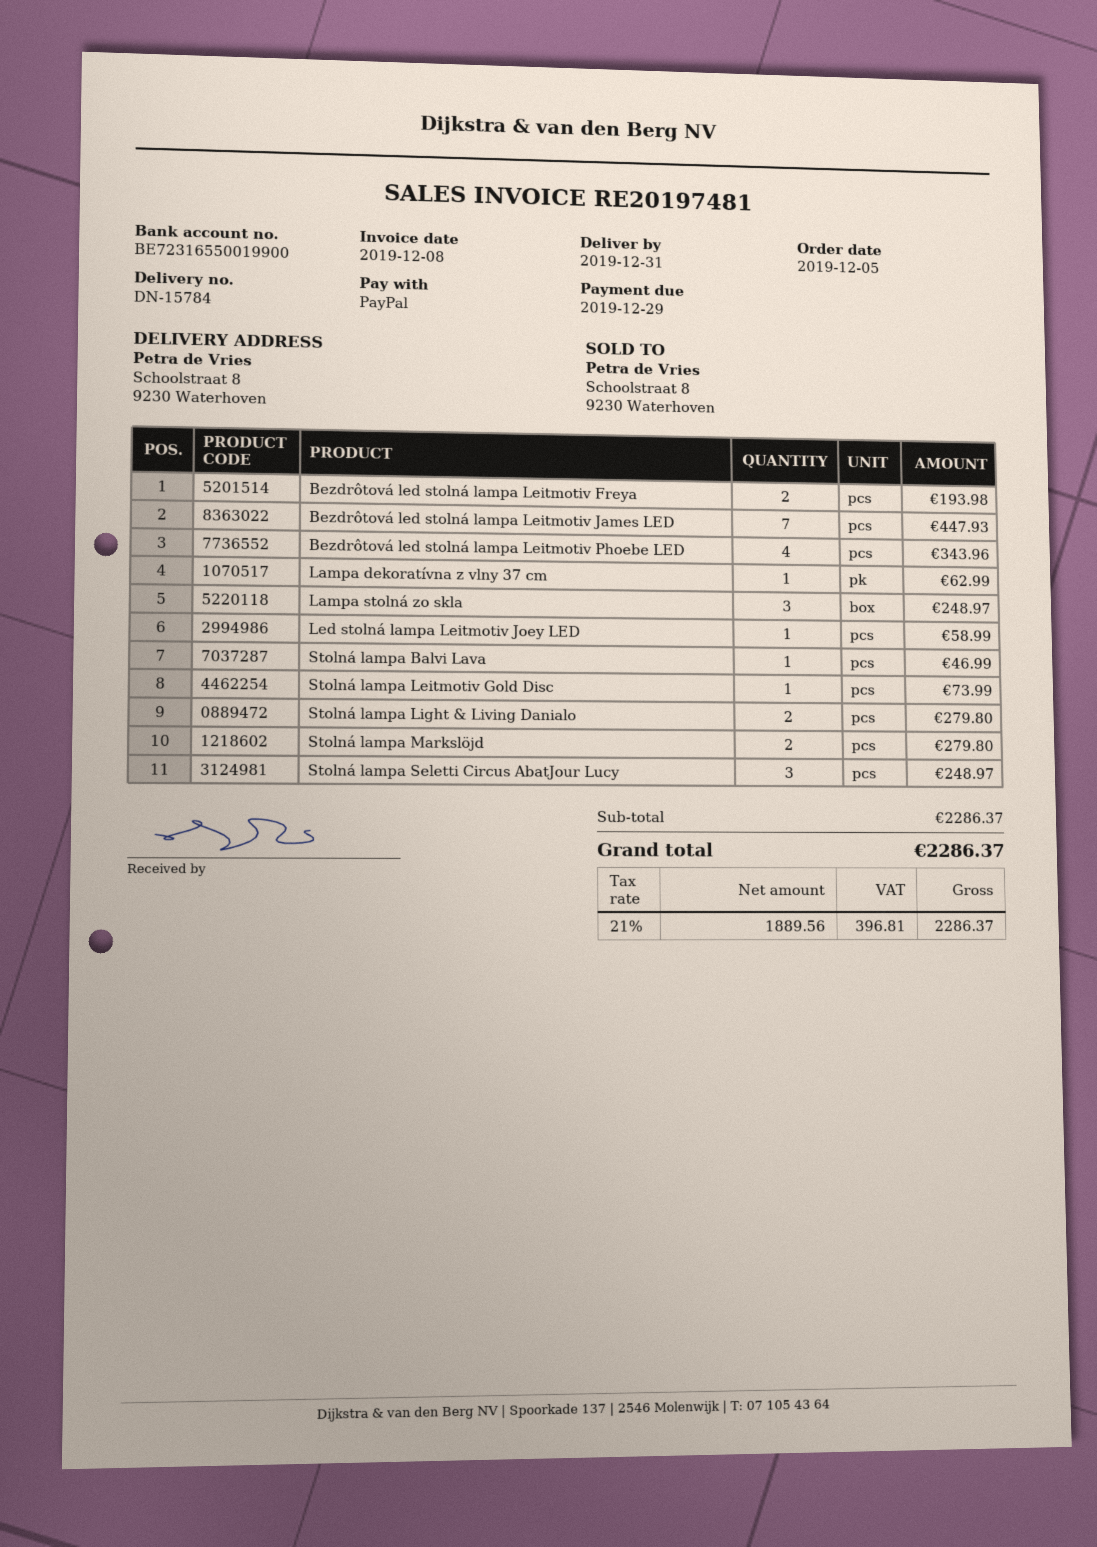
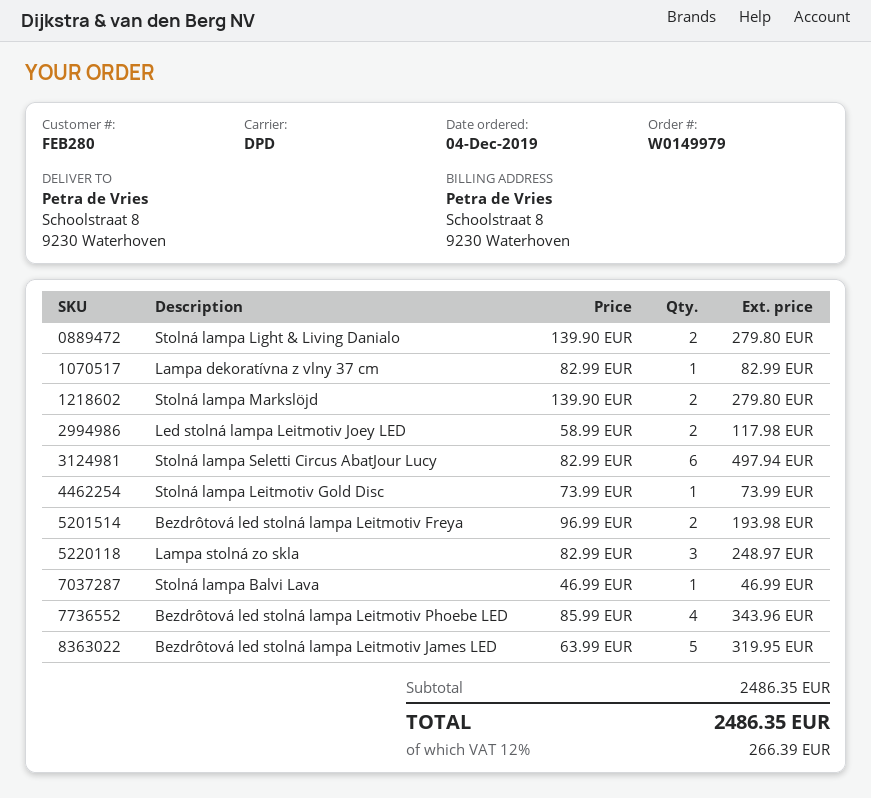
order date: 2019-12-05 -> 2019-12-04
Bezdrôtová led stolná lampa Leitmotiv James LED: 7 for 447.93 -> 5 for 319.95
Lampa dekoratívna z vlny 37 cm: 1 for 62.99 -> 1 for 82.99
Led stolná lampa Leitmotiv Joey LED: 1 for 58.99 -> 2 for 117.98
Stolná lampa Seletti Circus AbatJour Lucy: 3 for 248.97 -> 6 for 497.94
subtotal: 2286.37 -> 2486.35
tax: 21% = 396.81 -> 12% = 266.39
total: 2286.37 -> 2486.35

